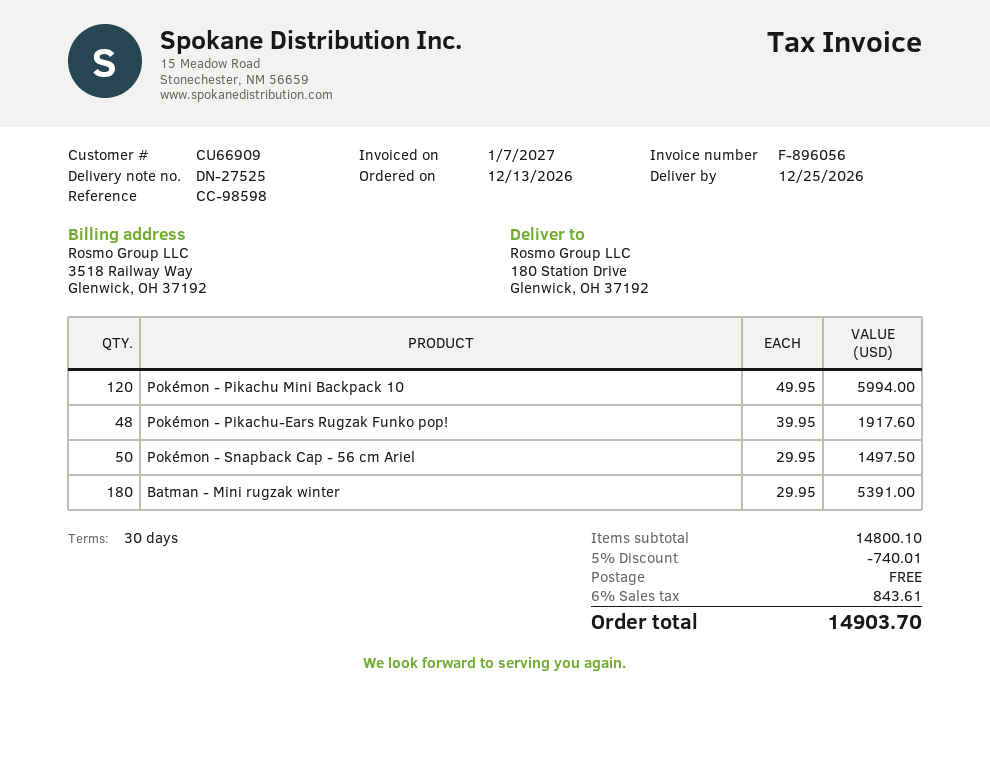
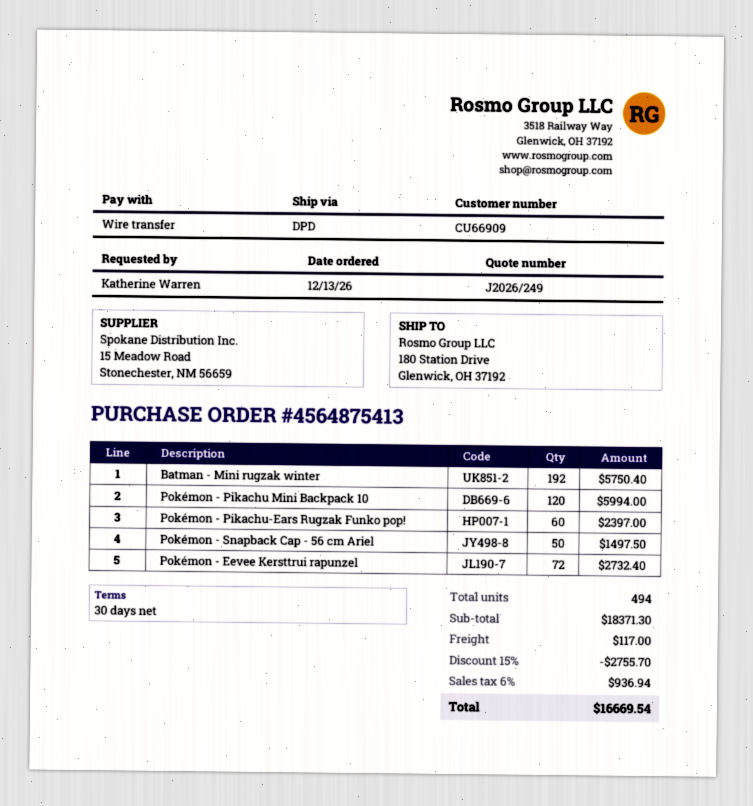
Pokémon - Pikachu-Ears Rugzak Funko pop!: 48 for 1917.60 -> 60 for 2397.00
Batman - Mini rugzak winter: 180 for 5391.00 -> 192 for 5750.40
Pokémon - Eevee Kersttrui rapunzel: none -> 72 for 2732.40
subtotal: 14800.10 -> 18371.30
discount: 5% = 740.01 -> 15% = 2755.70
shipping: 0.00 -> 117.00
tax: 6% = 843.61 -> 6% = 936.94
total: 14903.70 -> 16669.54

